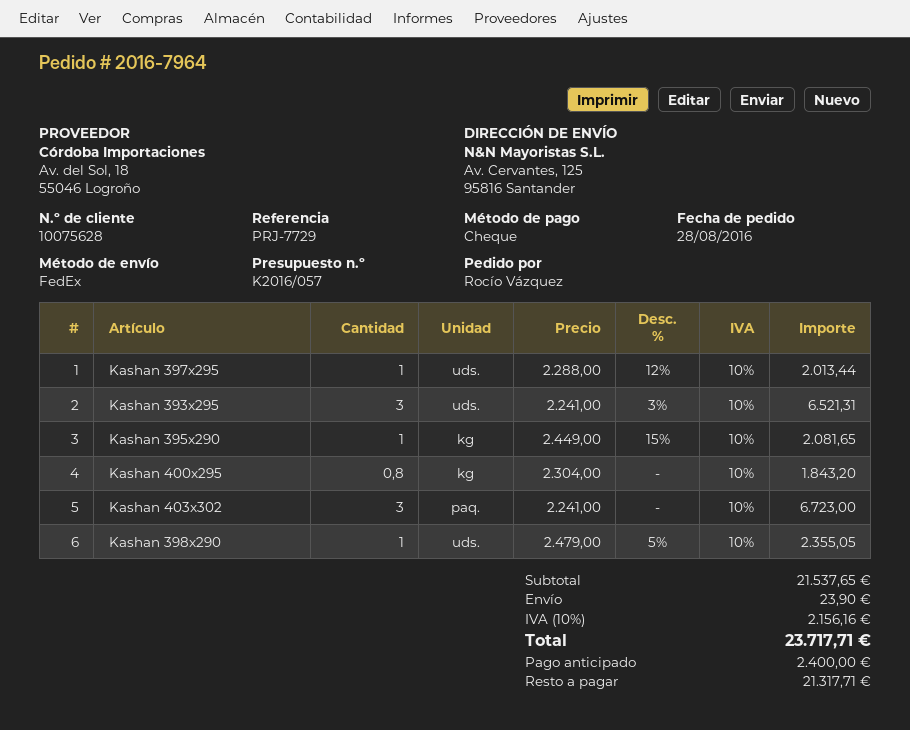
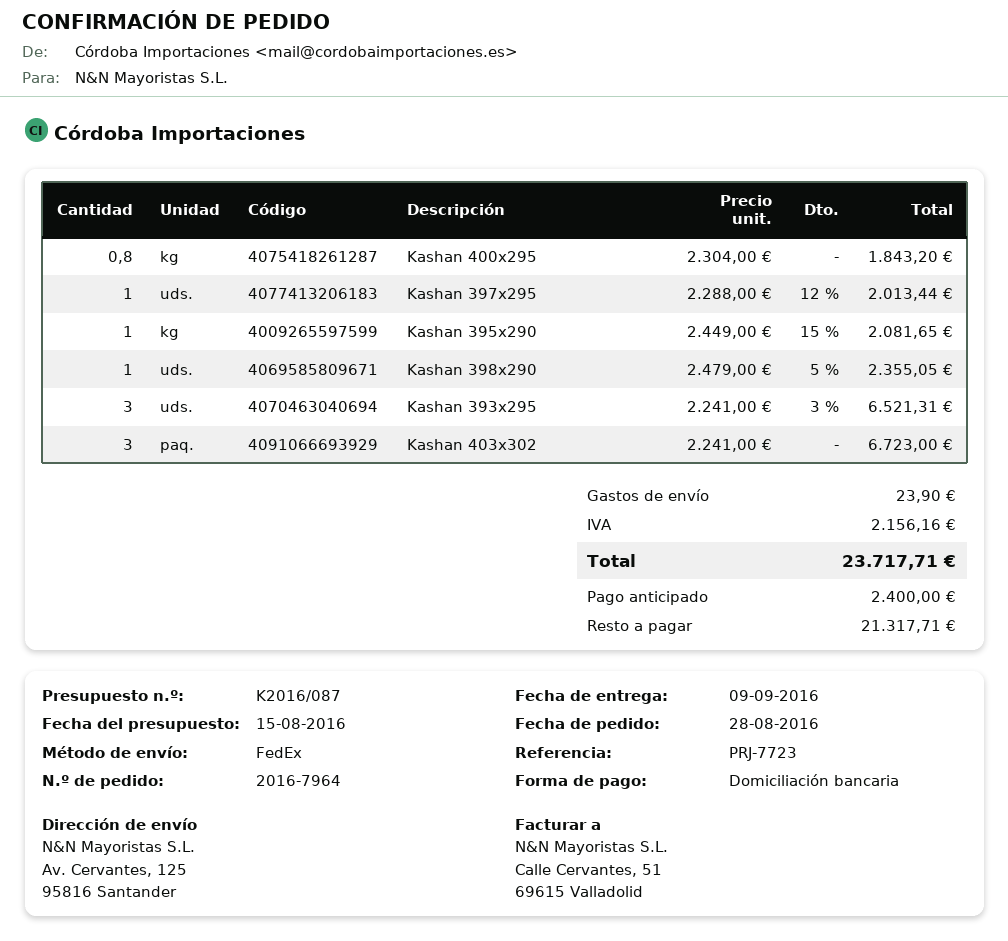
quote number: K2016/057 -> K2016/087
reference: PRJ-7729 -> PRJ-7723
payment method: cheque -> direct debit

